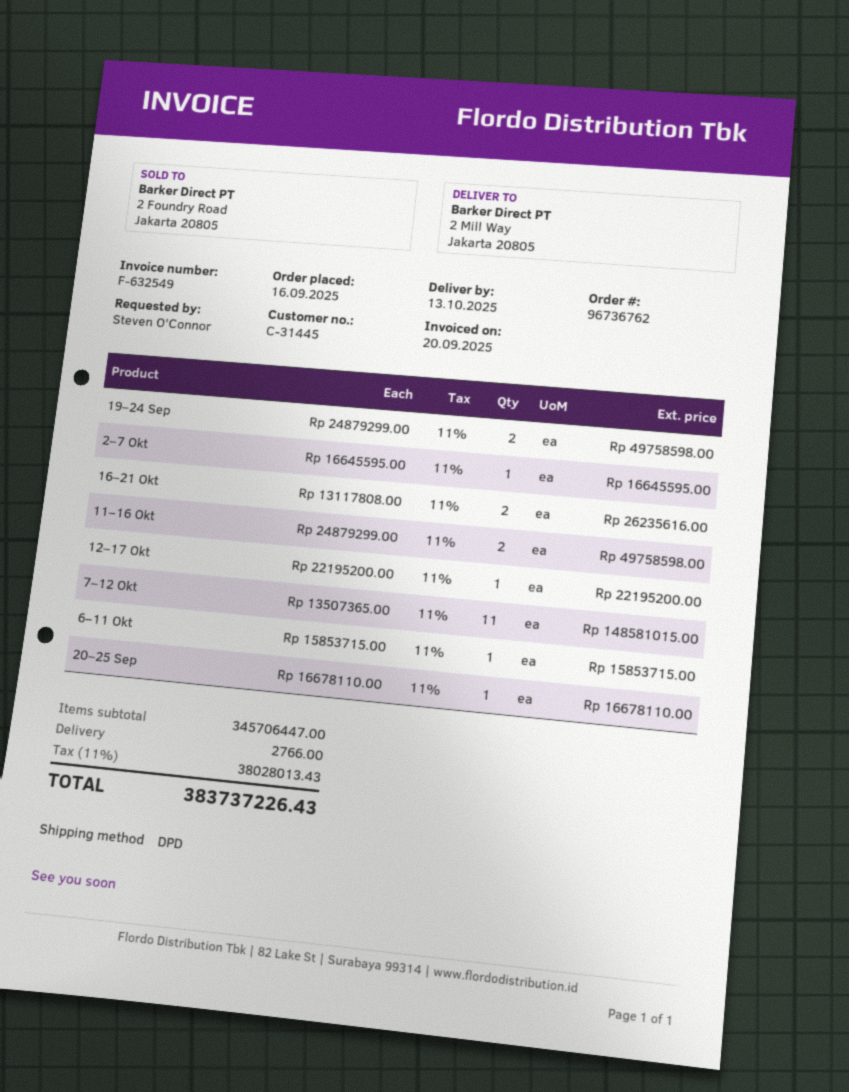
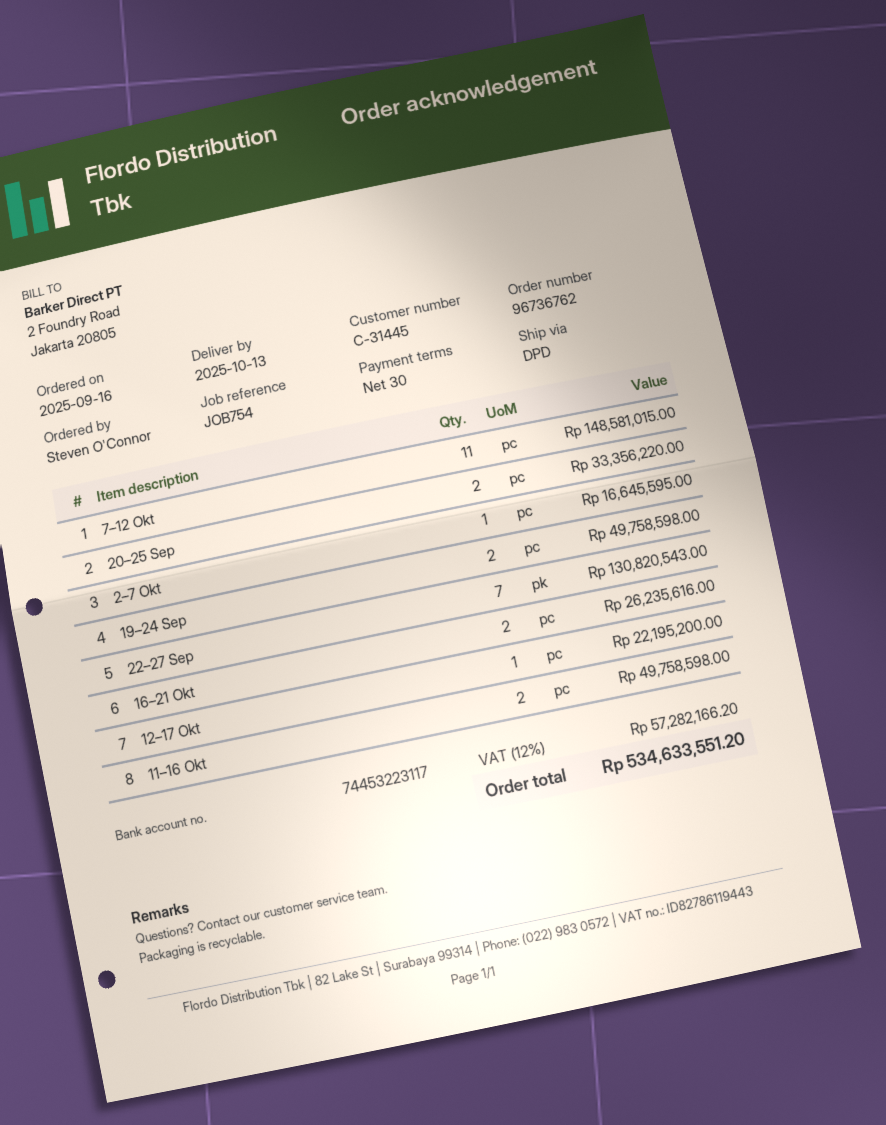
6–11 Okt: 1 for 15853715.00 -> none
20–25 Sep: 1 for 16678110.00 -> 2 for 33356220.00
22–27 Sep: none -> 7 for 130820543.00
shipping: 2766.00 -> none
tax: 11% = 38028013.43 -> 12% = 57282166.20
total: 383737226.43 -> 534633551.20

